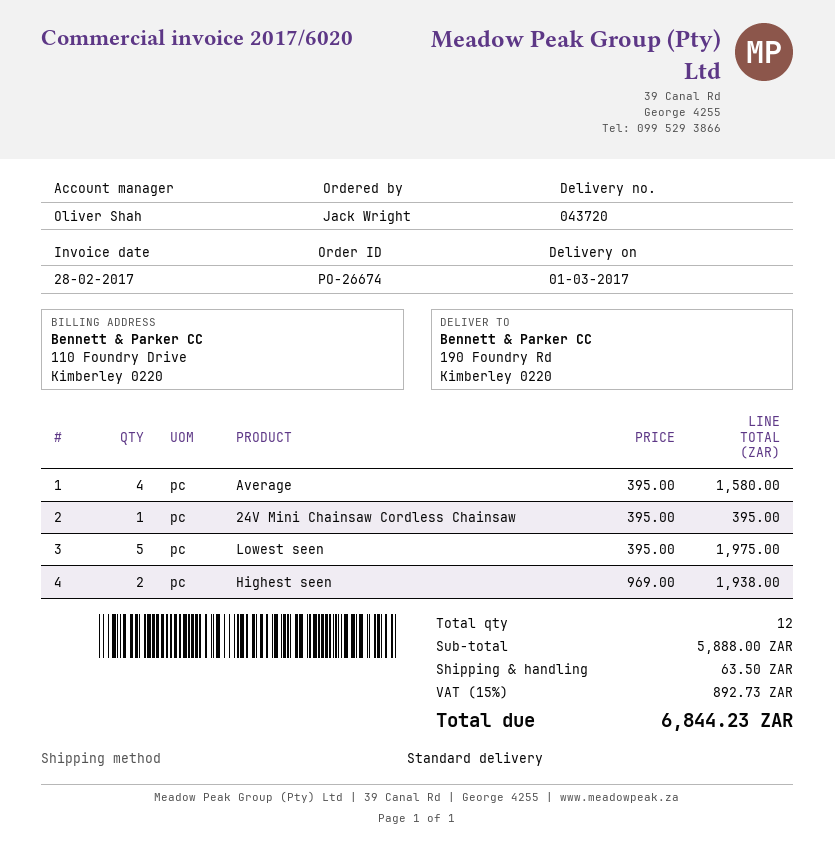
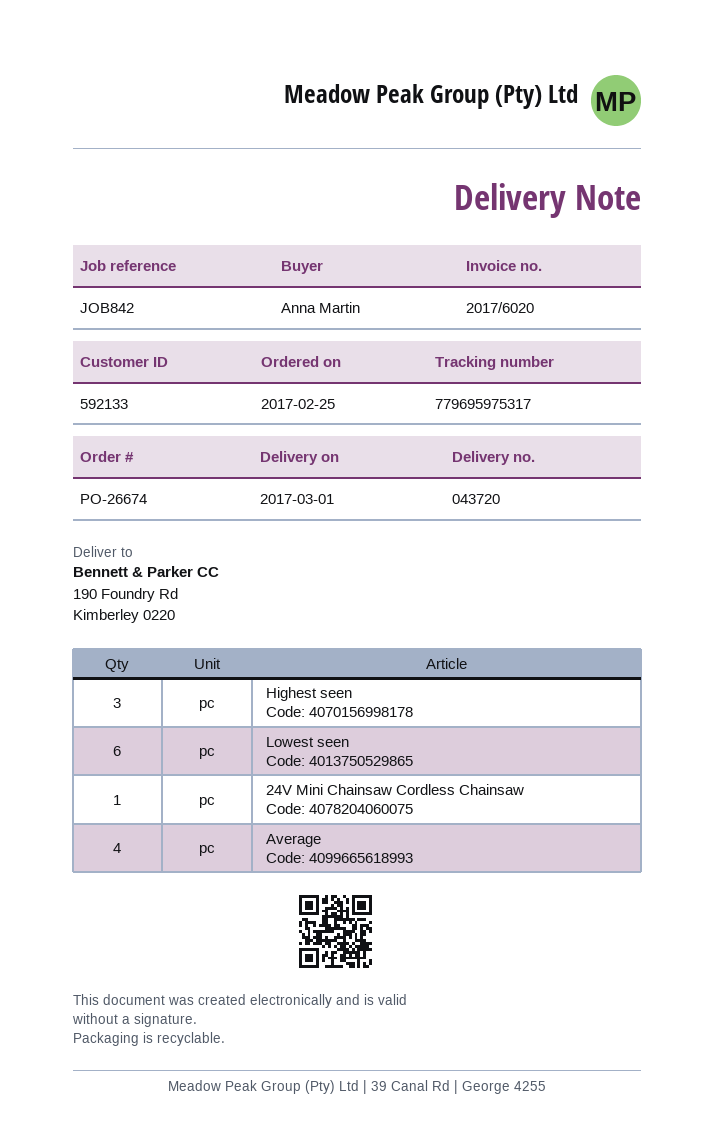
ordered by: Jack Wright -> Anna Martin
Lowest seen: 5 -> 6
Highest seen: 2 -> 3

